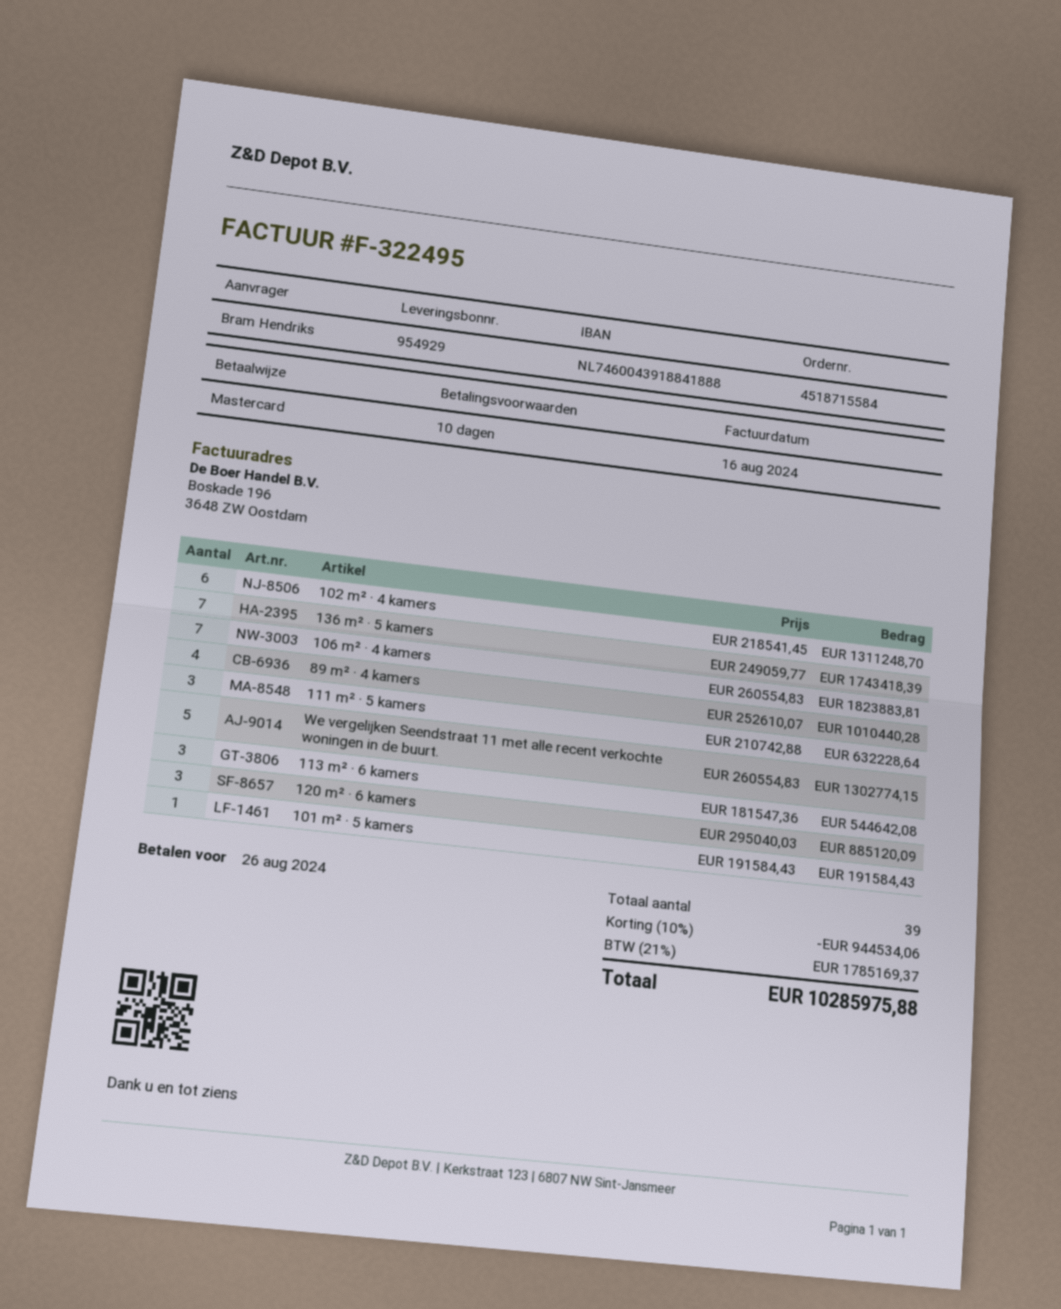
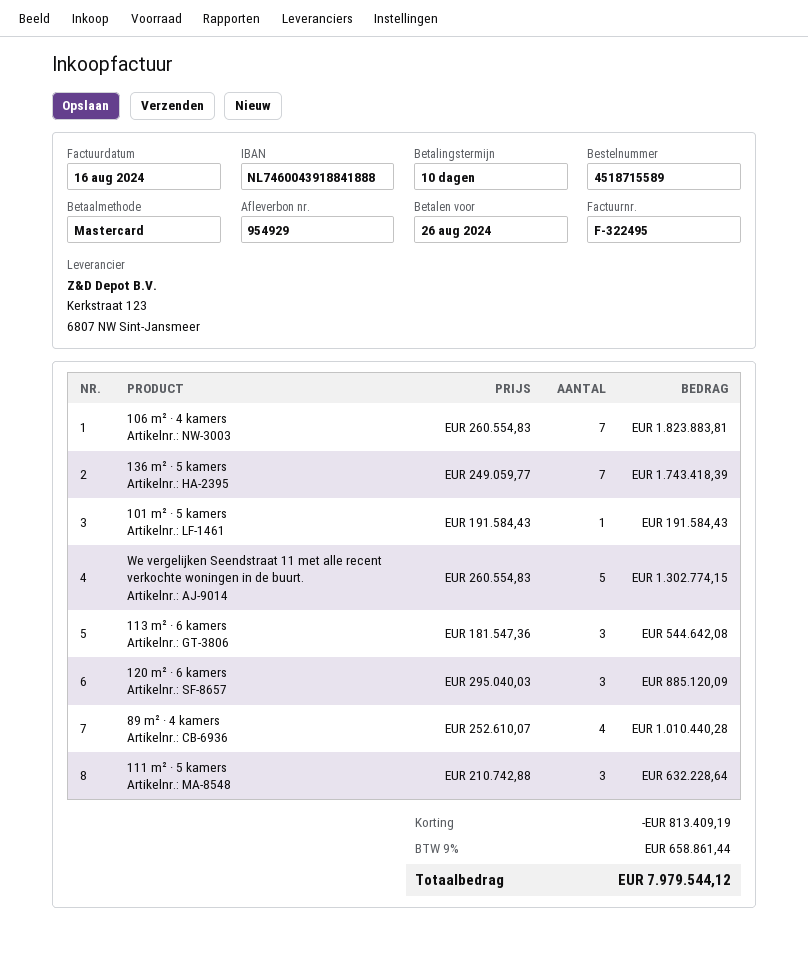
order number: 4518715584 -> 4518715589
102 m² · 4 kamers: 6 x 218541.45 = 1311248.70 -> none
discount: 944534.06 -> 813409.19
tax: 21% = 1785169.37 -> 9% = 658861.44
total: 10285975.88 -> 7979544.12

